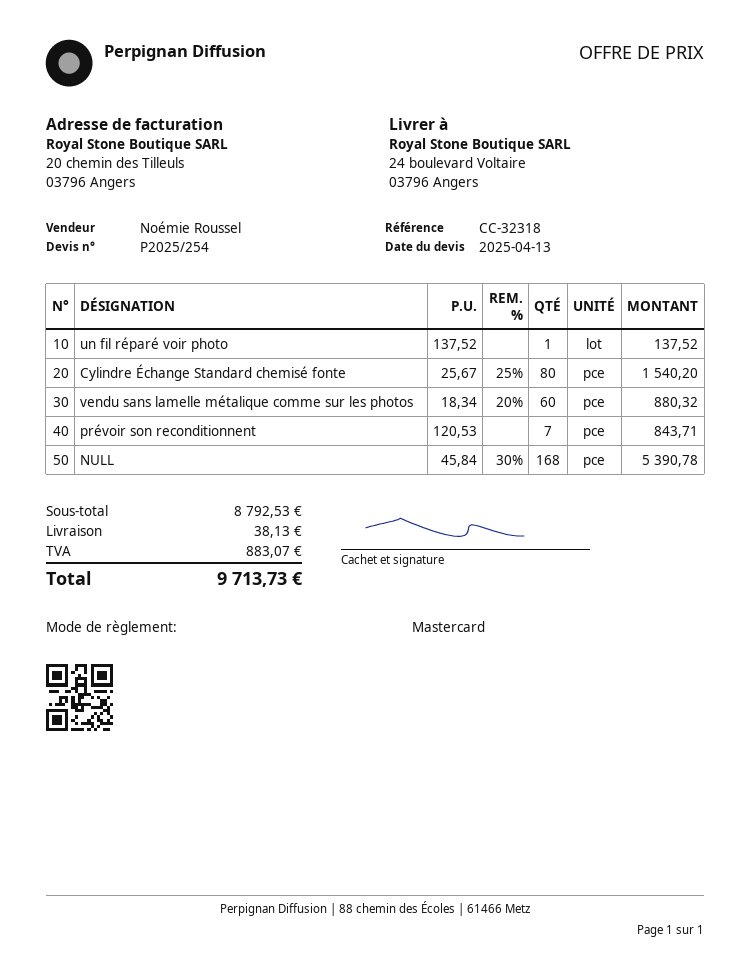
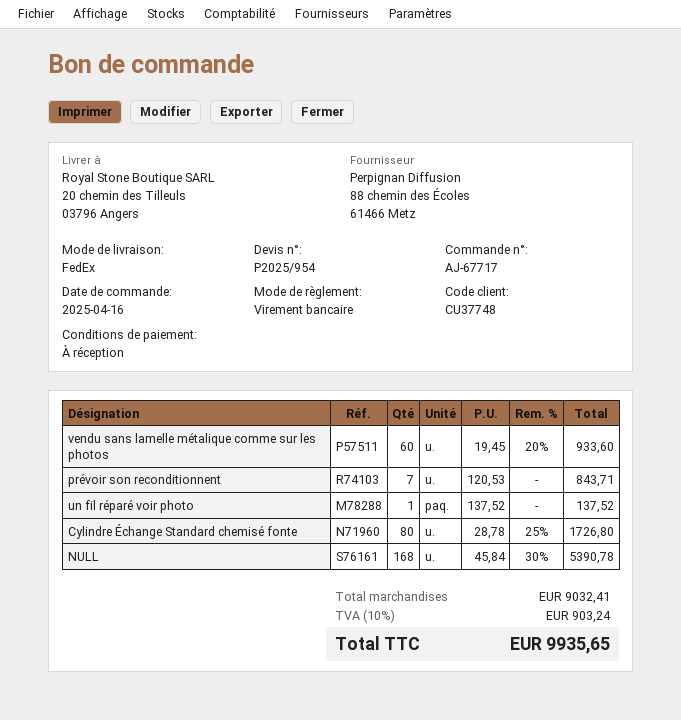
quote number: P2025/254 -> P2025/954
payment method: Mastercard -> bank transfer
ship to: 24 boulevard Voltaire, 03796 Angers -> 20 chemin des Tilleuls, 03796 Angers
Cylindre Échange Standard chemisé fonte: 80 x 25.67 - 25% = 1540.20 -> 80 x 28.78 - 25% = 1726.80
vendu sans lamelle métalique comme sur les photos: 60 x 18.34 - 20% = 880.32 -> 60 x 19.45 - 20% = 933.60
subtotal: 8792.53 -> 9032.41
shipping: 38.13 -> none
tax: 883.07 -> 903.24
total: 9713.73 -> 9935.65

